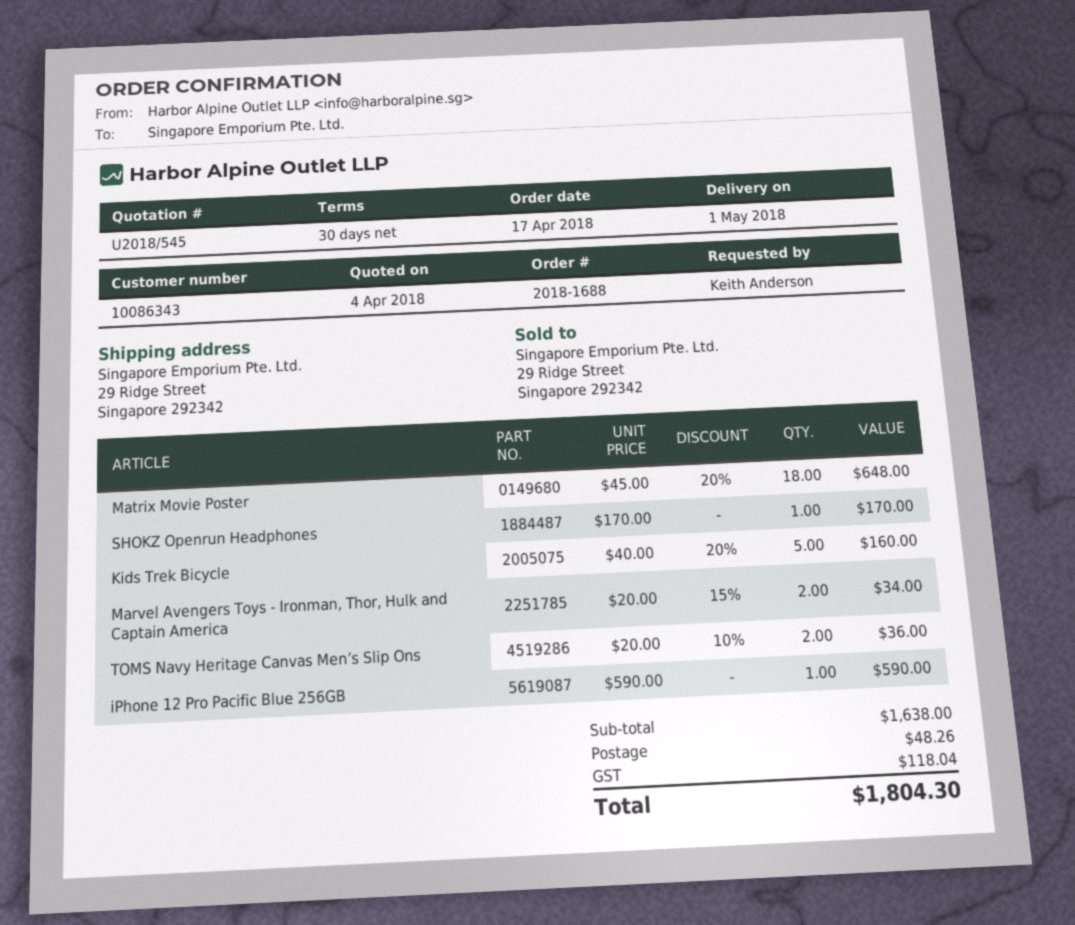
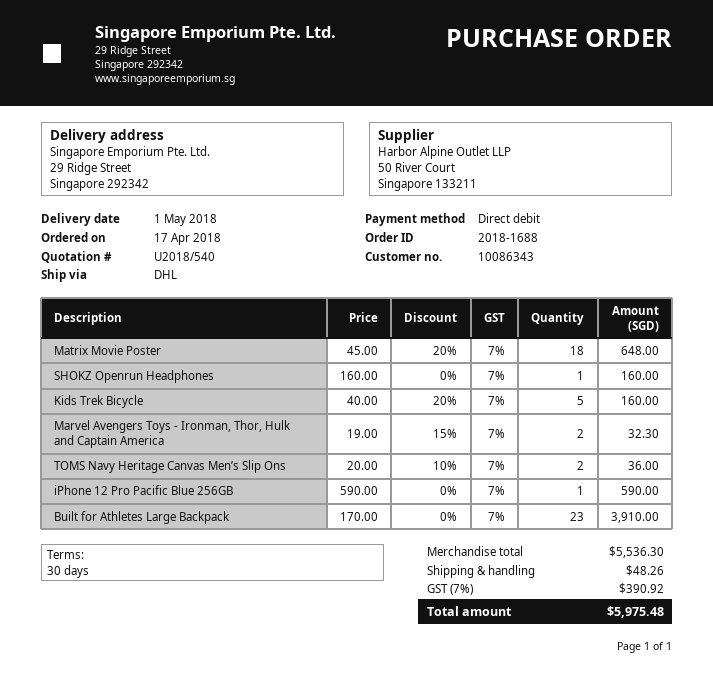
quote number: U2018/545 -> U2018/540
SHOKZ Openrun Headphones: 1 x 170.00 = 170.00 -> 1 x 160.00 = 160.00
Marvel Avengers Toys - Ironman, Thor, Hulk and Captain America: 2 x 20.00 - 15% = 34.00 -> 2 x 19.00 - 15% = 32.30
Built for Athletes Large Backpack: none -> 23 x 170.00 = 3910.00
subtotal: 1638.00 -> 5536.30
tax: 118.04 -> 390.92
total: 1804.30 -> 5975.48

